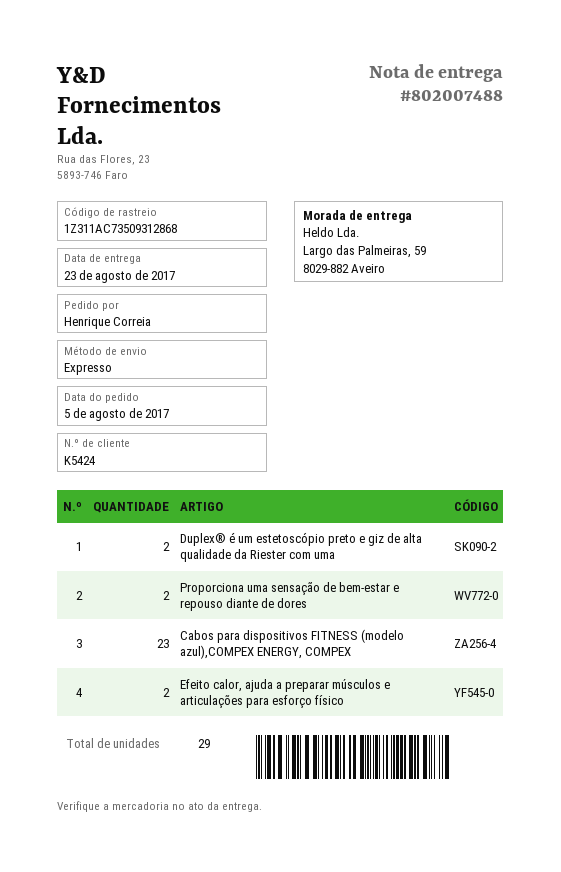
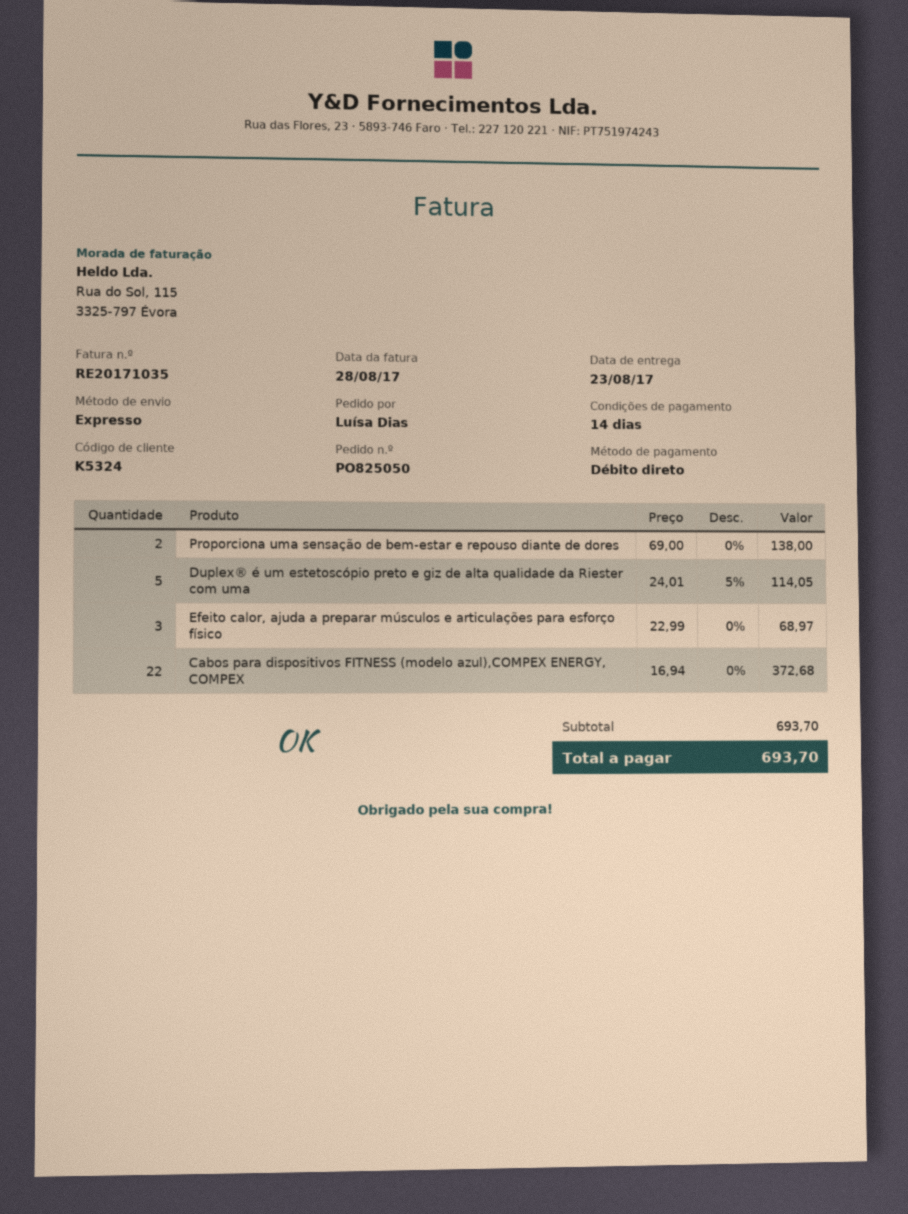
customer number: K5424 -> K5324
ordered by: Henrique Correia -> Luísa Dias
Duplex® é um estetoscópio preto e giz de alta qualidade da Riester com uma: 2 -> 5
Cabos para dispositivos FITNESS (modelo azul),COMPEX ENERGY, COMPEX: 23 -> 22
Efeito calor, ajuda a preparar músculos e articulações para esforço físico: 2 -> 3

